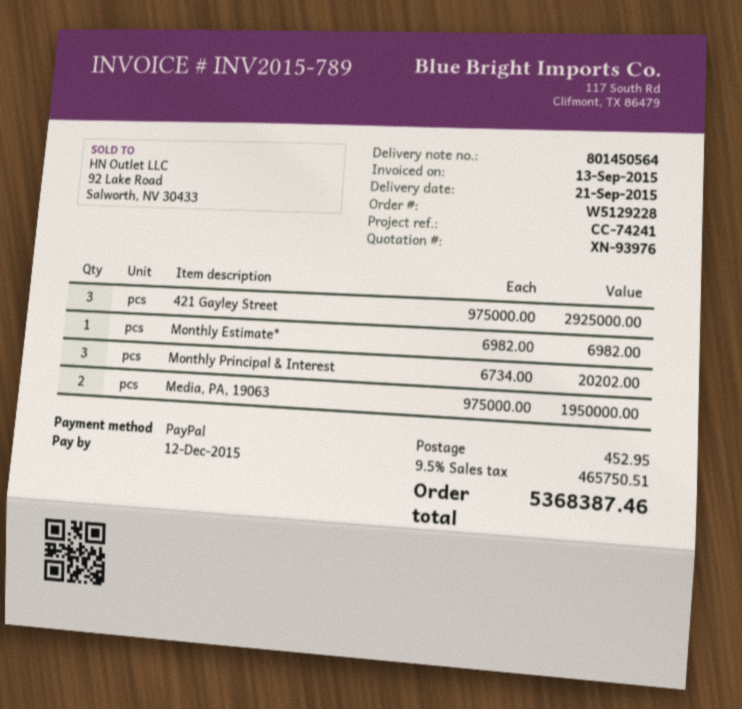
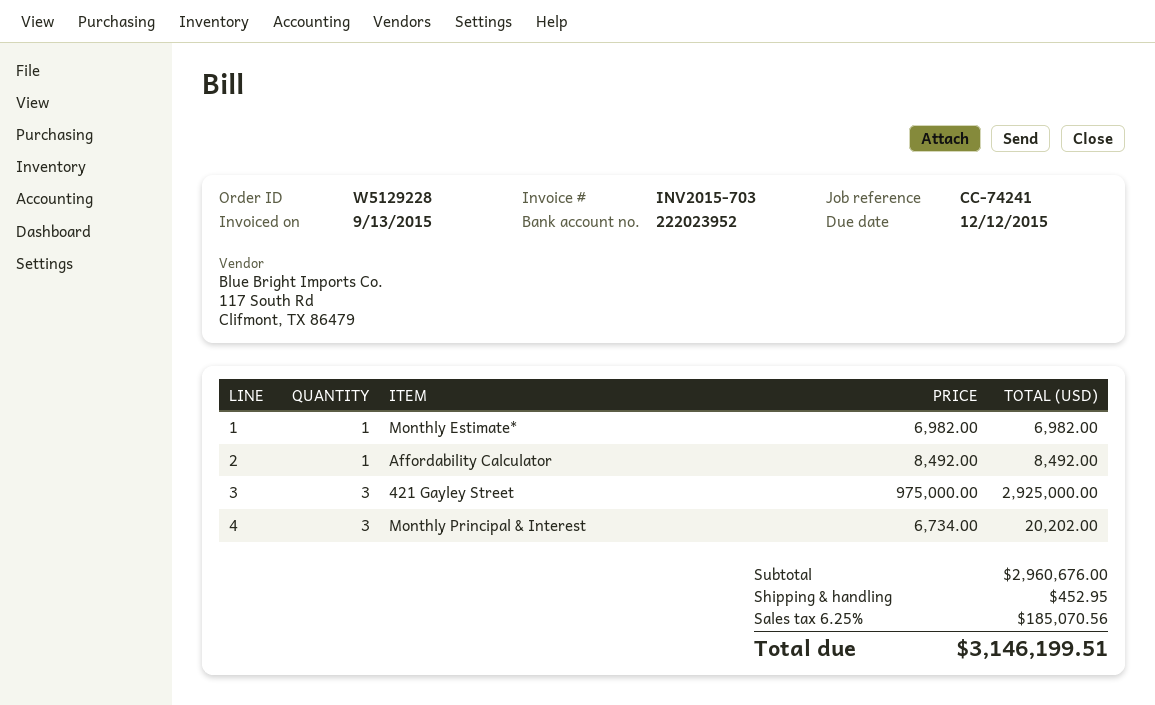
invoice number: INV2015-789 -> INV2015-703
Media, PA, 19063: 2 x 975000.00 = 1950000.00 -> none
Affordability Calculator: none -> 1 x 8492.00 = 8492.00
tax: 9.5% = 465750.51 -> 6.25% = 185070.56
total: 5368387.46 -> 3146199.51

